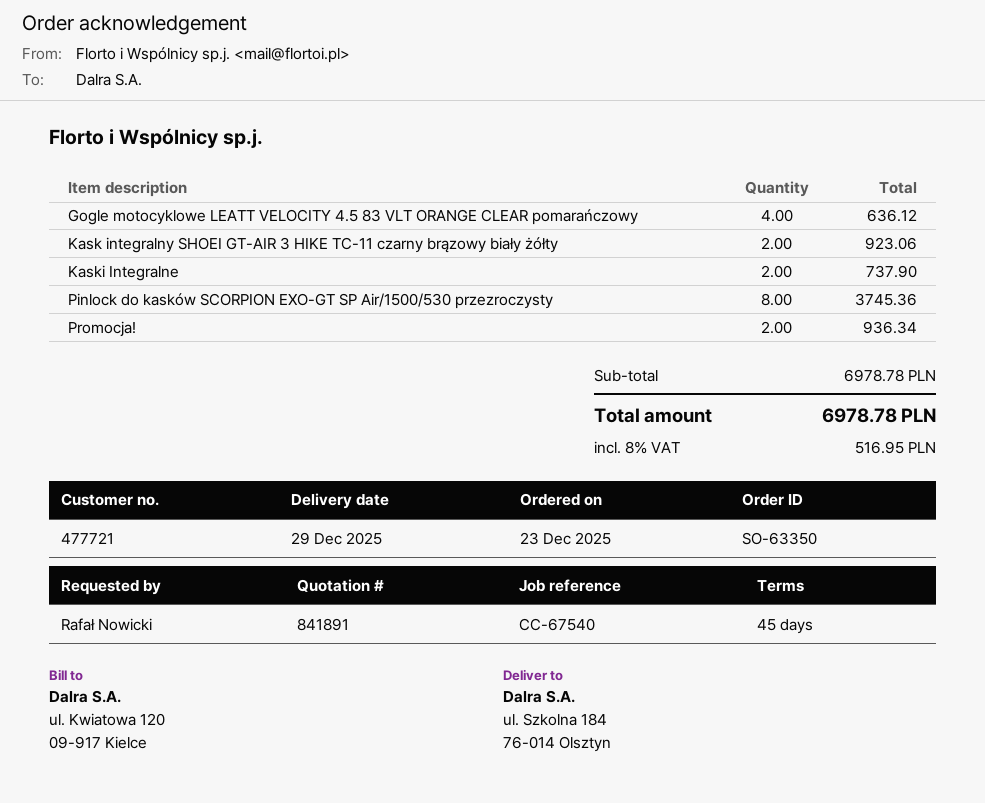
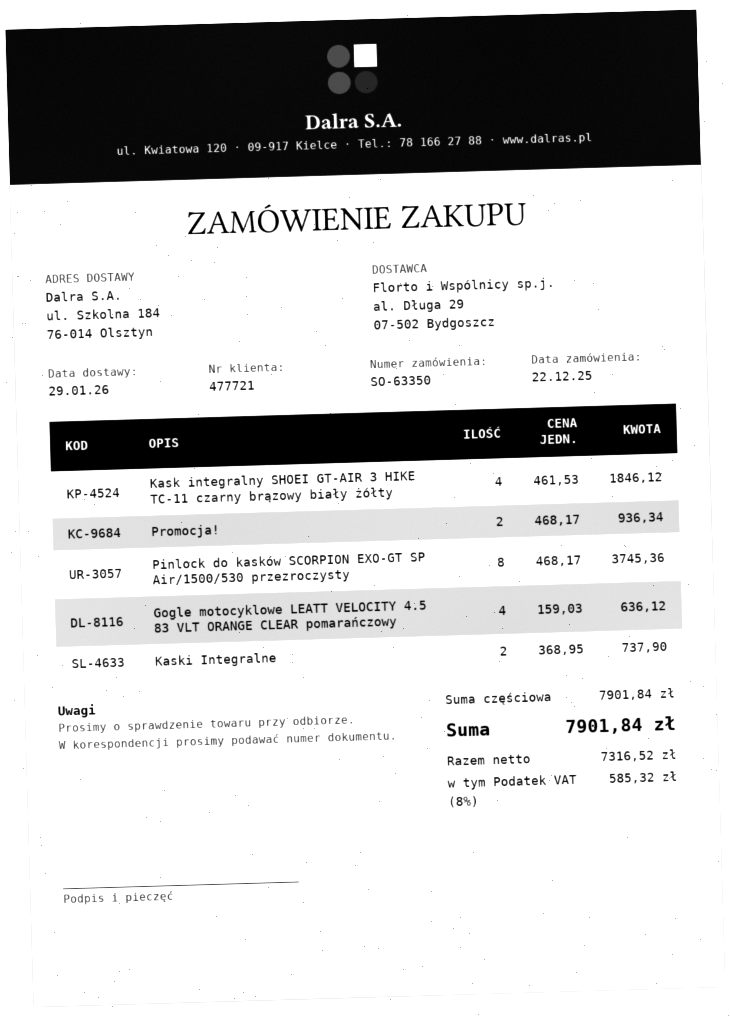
order date: 2025-12-23 -> 2025-12-22
delivery date: 2025-12-29 -> 2026-01-29
Kask integralny SHOEI GT-AIR 3 HIKE TC-11 czarny brązowy biały żółty: 2 for 923.06 -> 4 for 1846.12
subtotal: 6978.78 -> 7901.84
tax: 8% = 516.95 -> 8% = 585.32
total: 6978.78 -> 7901.84

